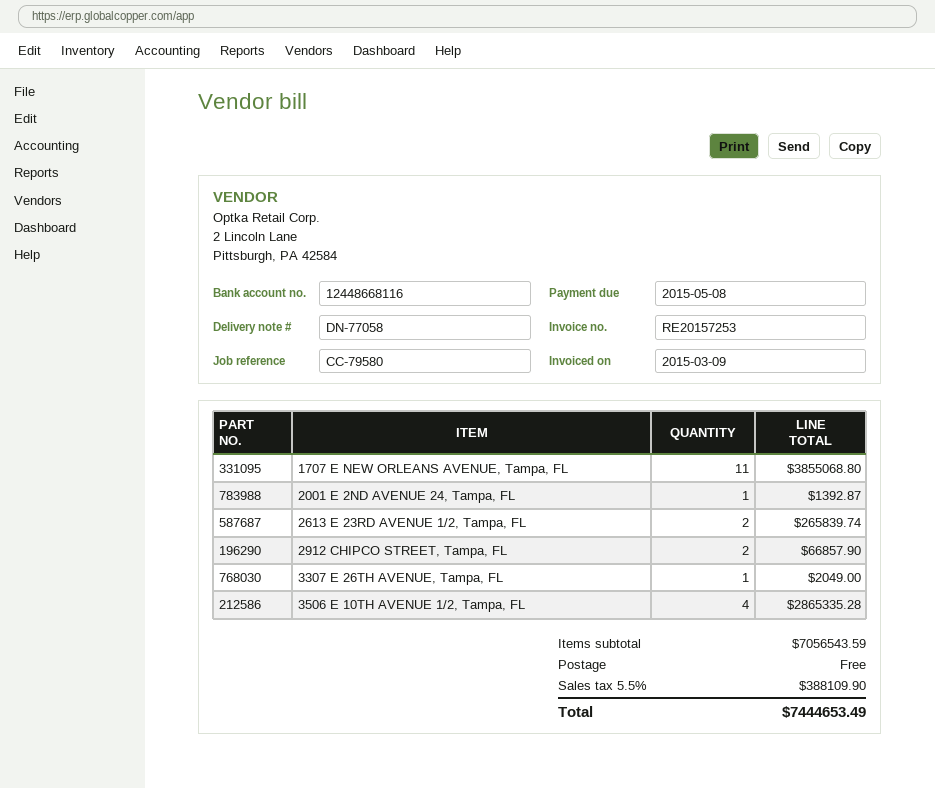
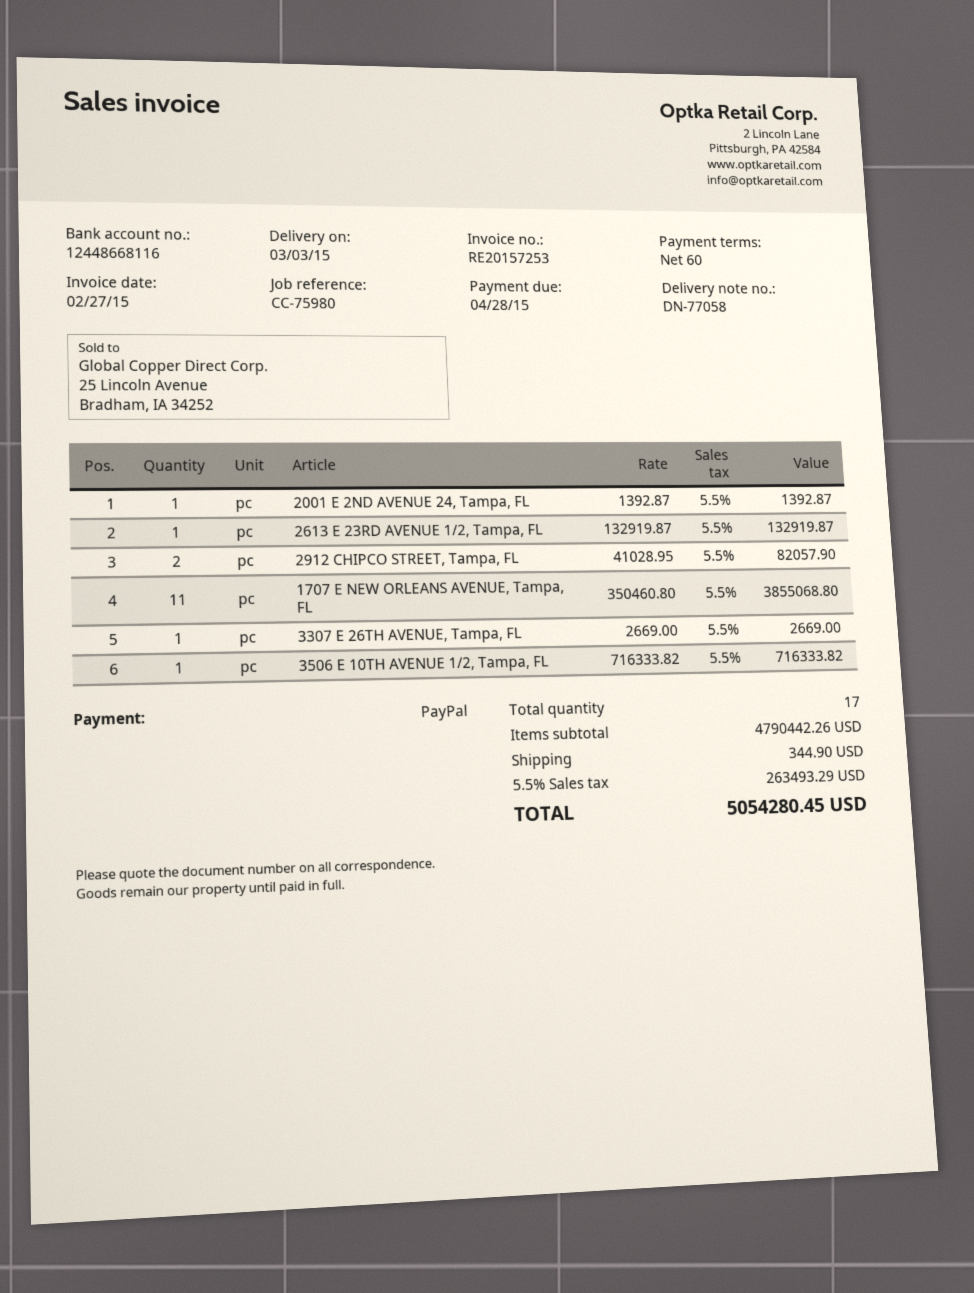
invoice date: 2015-03-09 -> 2015-02-27
due date: 2015-05-08 -> 2015-04-28
reference: CC-79580 -> CC-75980
2613 E 23RD AVENUE 1/2, Tampa, FL: 2 for 265839.74 -> 1 for 132919.87
2912 CHIPCO STREET, Tampa, FL: 2 for 66857.90 -> 2 for 82057.90
3307 E 26TH AVENUE, Tampa, FL: 1 for 2049.00 -> 1 for 2669.00
3506 E 10TH AVENUE 1/2, Tampa, FL: 4 for 2865335.28 -> 1 for 716333.82
subtotal: 7056543.59 -> 4790442.26
shipping: 0.00 -> 344.90
tax: 5.5% = 388109.90 -> 5.5% = 263493.29
total: 7444653.49 -> 5054280.45

